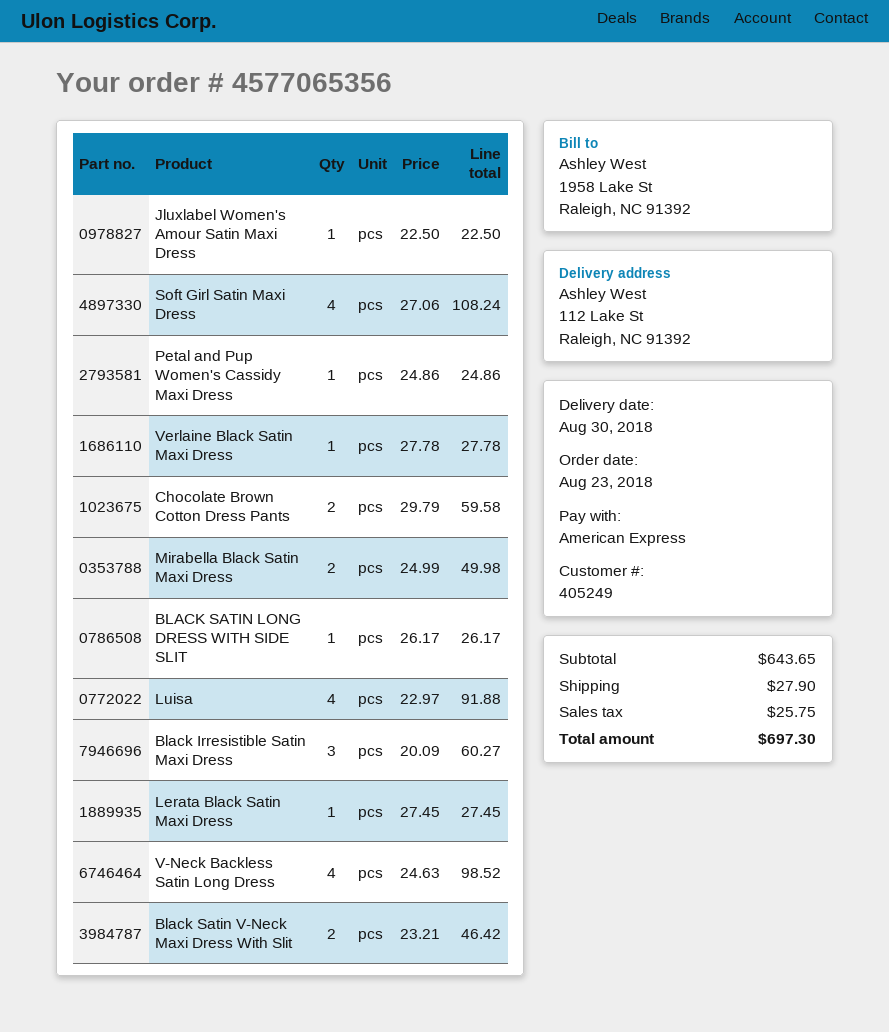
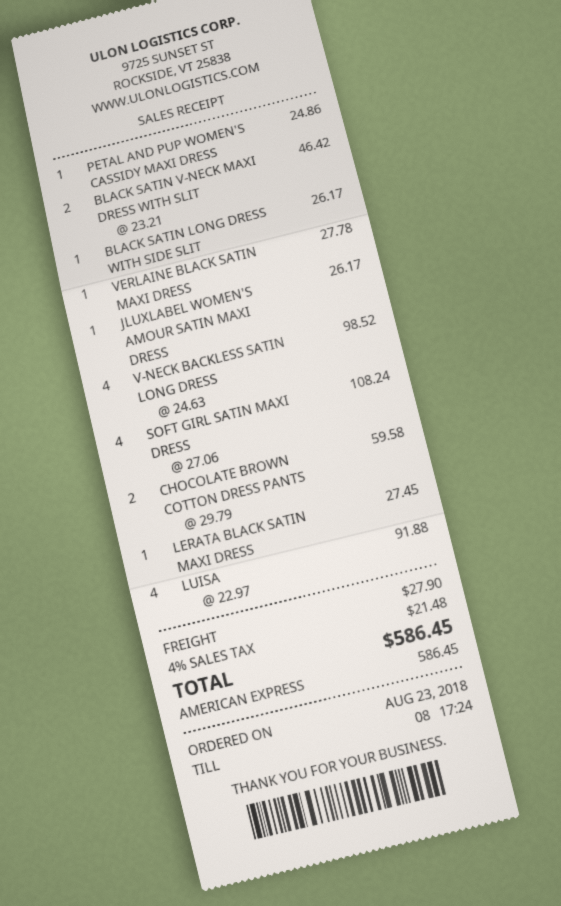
Jluxlabel Women's Amour Satin Maxi Dress: 1 x 22.50 = 22.50 -> 1 x 26.17 = 26.17
Mirabella Black Satin Maxi Dress: 2 x 24.99 = 49.98 -> none
Black Irresistible Satin Maxi Dress: 3 x 20.09 = 60.27 -> none
tax: 25.75 -> 21.48
total: 697.30 -> 586.45

